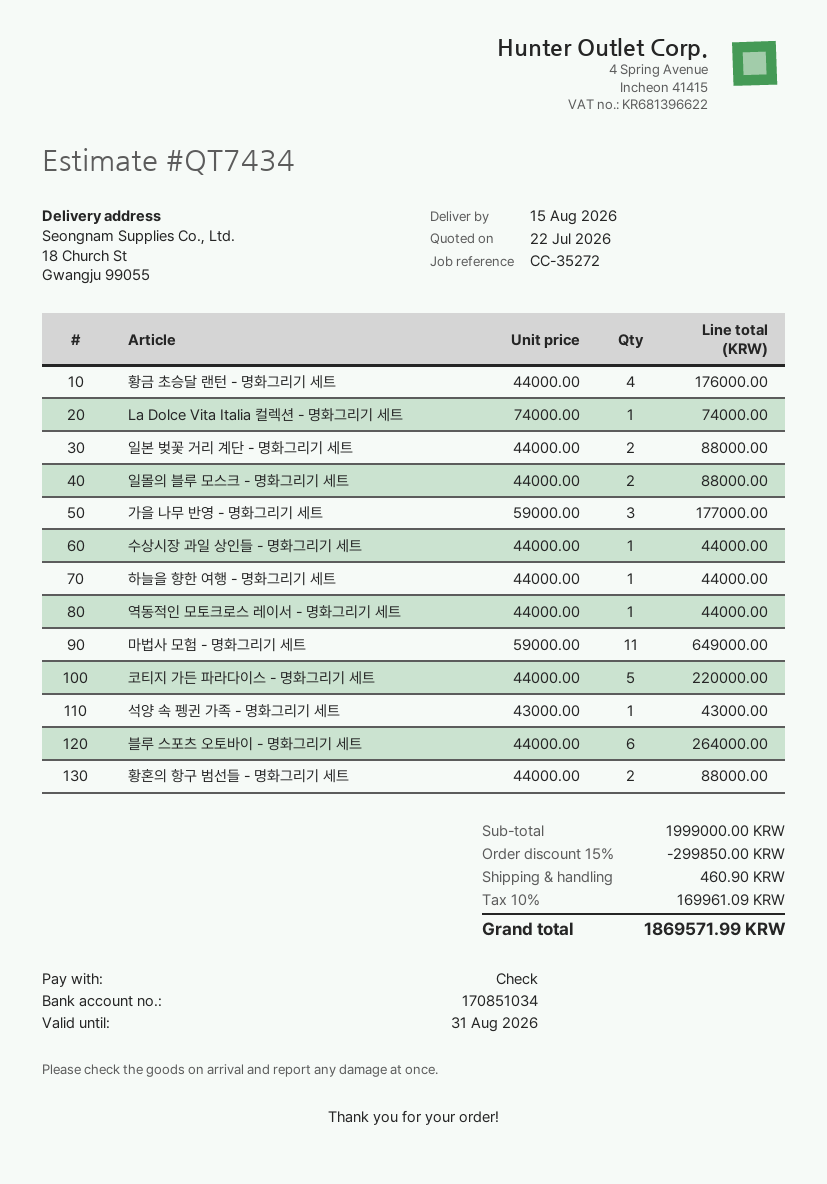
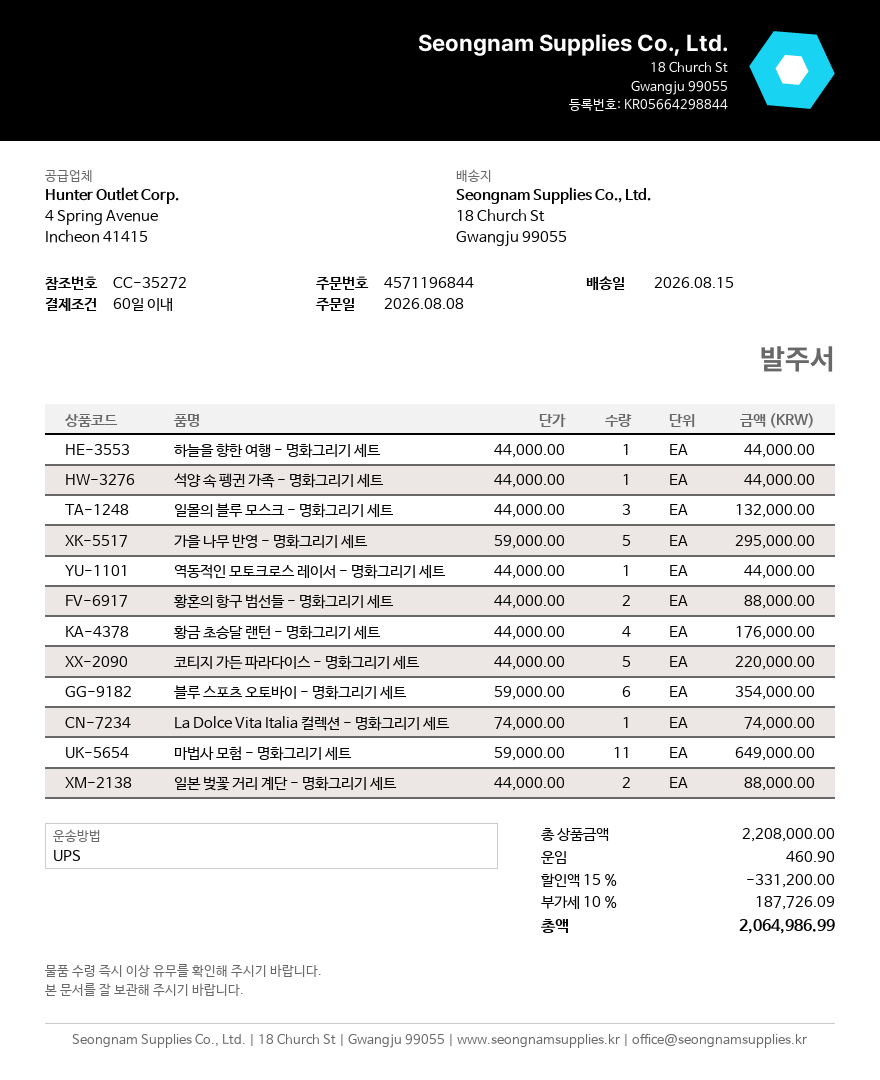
일몰의 블루 모스크 - 명화그리기 세트: 2 x 44000.00 = 88000.00 -> 3 x 44000.00 = 132000.00
가을 나무 반영 - 명화그리기 세트: 3 x 59000.00 = 177000.00 -> 5 x 59000.00 = 295000.00
수상시장 과일 상인들 - 명화그리기 세트: 1 x 44000.00 = 44000.00 -> none
석양 속 펭귄 가족 - 명화그리기 세트: 1 x 43000.00 = 43000.00 -> 1 x 44000.00 = 44000.00
블루 스포츠 오토바이 - 명화그리기 세트: 6 x 44000.00 = 264000.00 -> 6 x 59000.00 = 354000.00
subtotal: 1999000.00 -> 2208000.00
discount: 15% = 299850.00 -> 15% = 331200.00
tax: 10% = 169961.09 -> 10% = 187726.09
total: 1869571.99 -> 2064986.99

